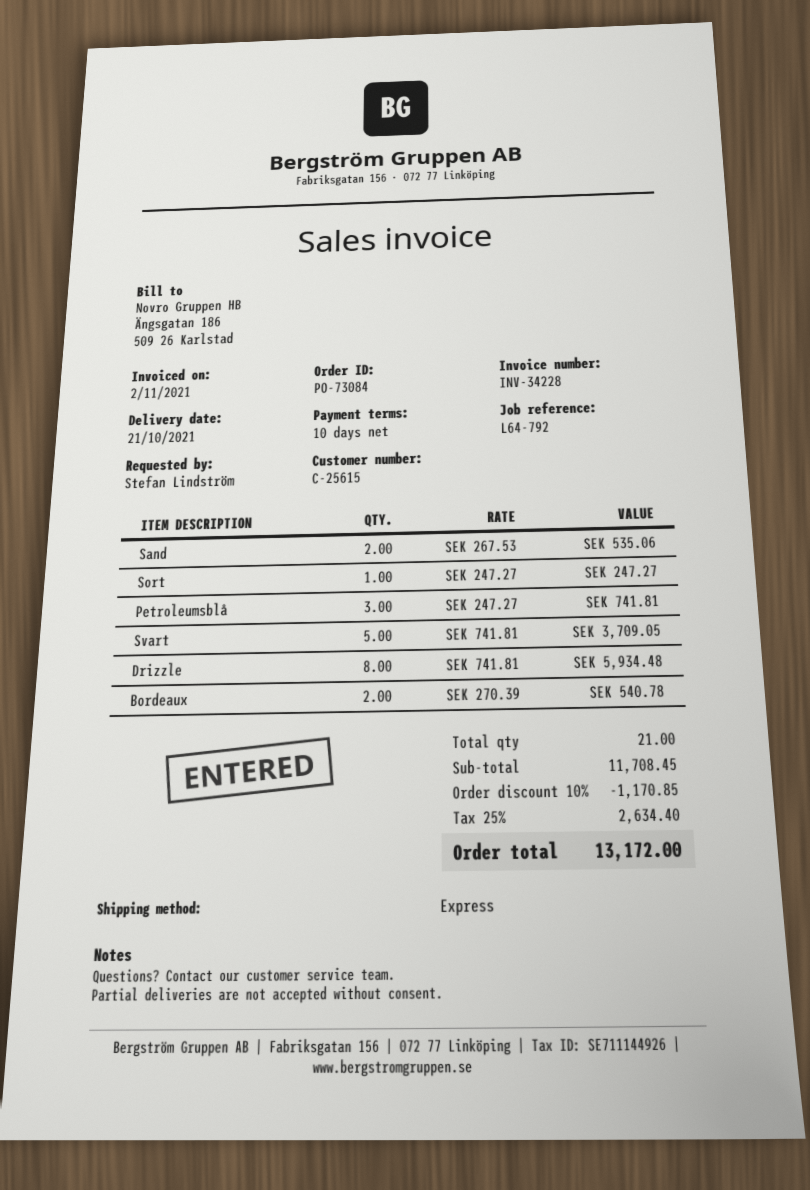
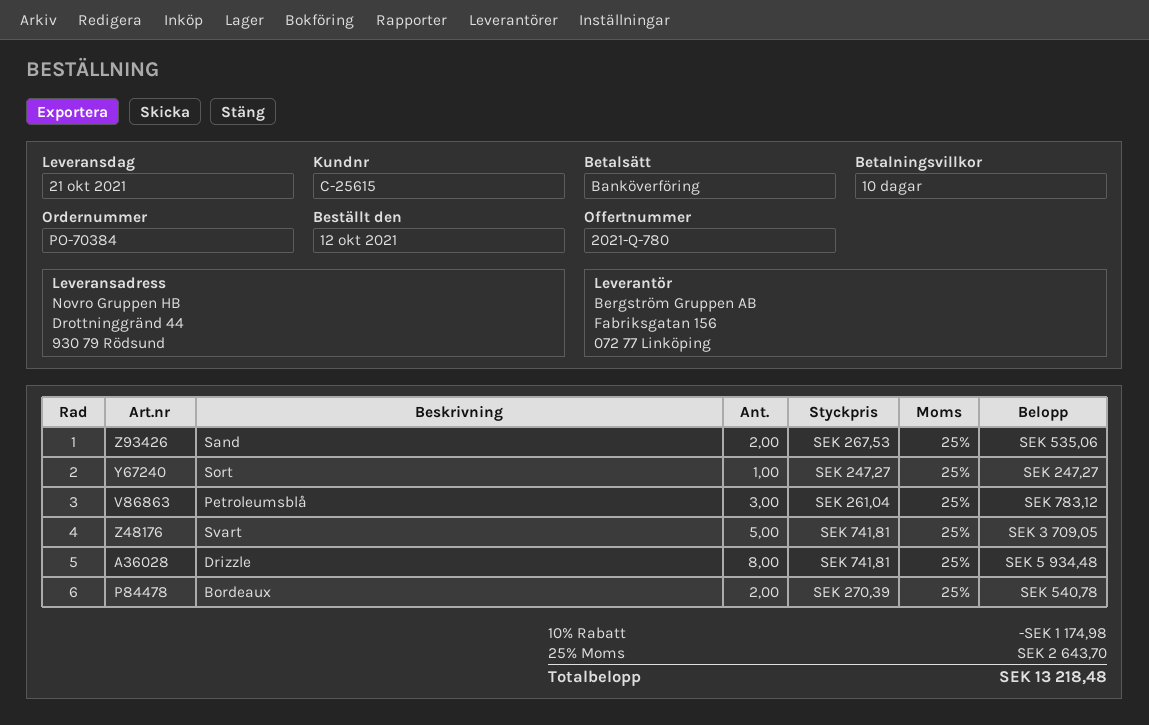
order number: PO-73084 -> PO-70384
Petroleumsblå: 3 x 247.27 = 741.81 -> 3 x 261.04 = 783.12
discount: 10% = 1170.85 -> 10% = 1174.98
tax: 25% = 2634.40 -> 25% = 2643.70
total: 13172.00 -> 13218.48

